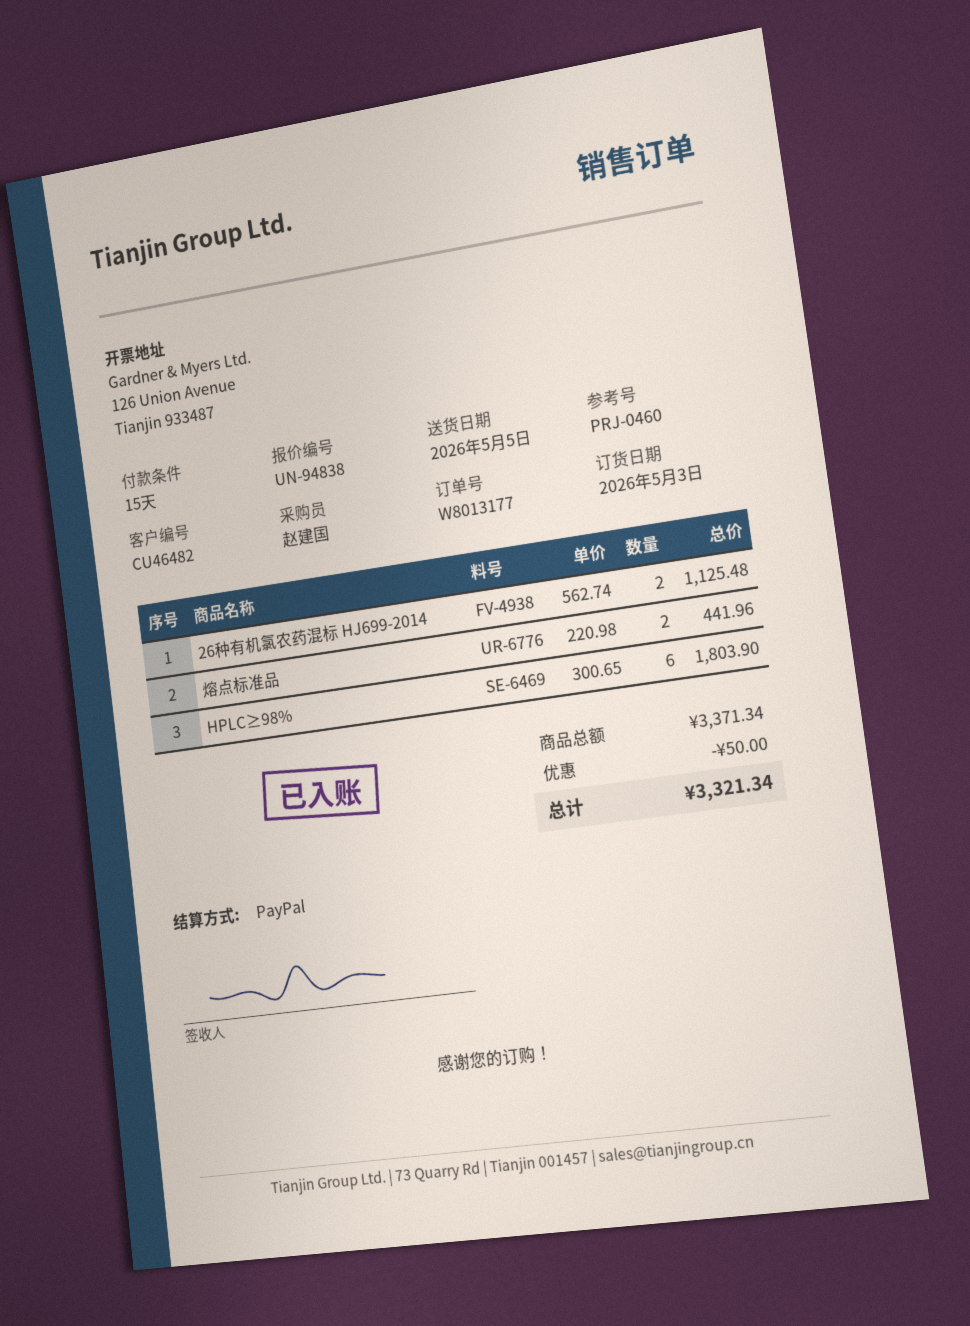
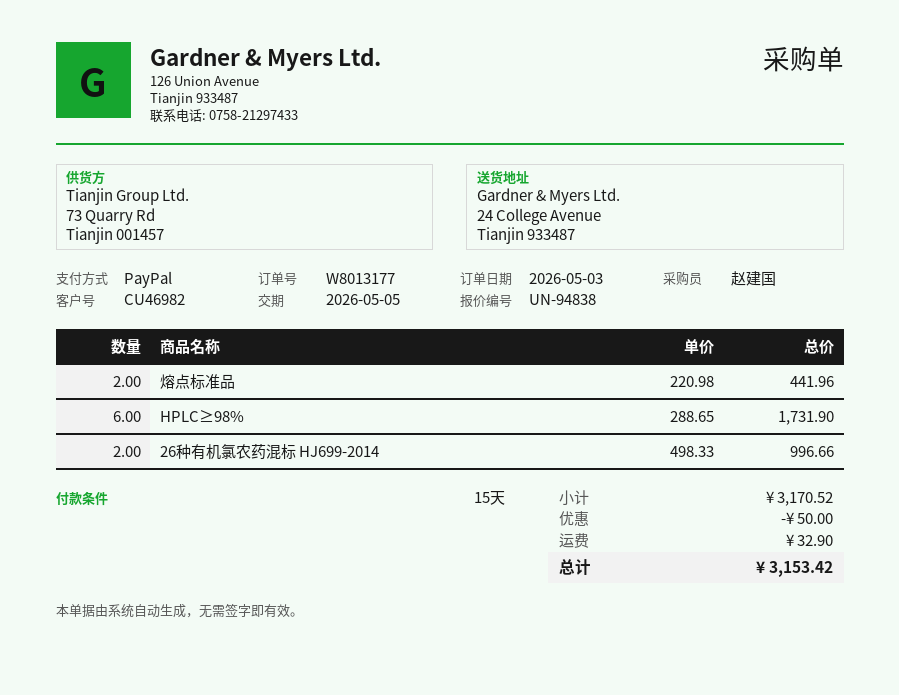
customer number: CU46482 -> CU46982
26种有机氯农药混标 HJ699-2014: 2 x 562.74 = 1125.48 -> 2 x 498.33 = 996.66
HPLC≥98%: 6 x 300.65 = 1803.90 -> 6 x 288.65 = 1731.90
subtotal: 3371.34 -> 3170.52
shipping: none -> 32.90
total: 3321.34 -> 3153.42

